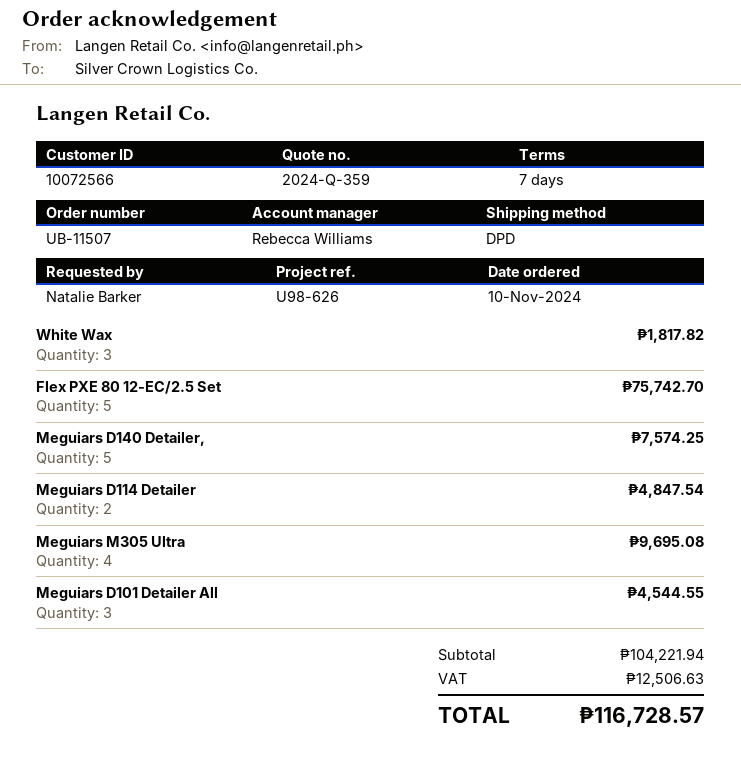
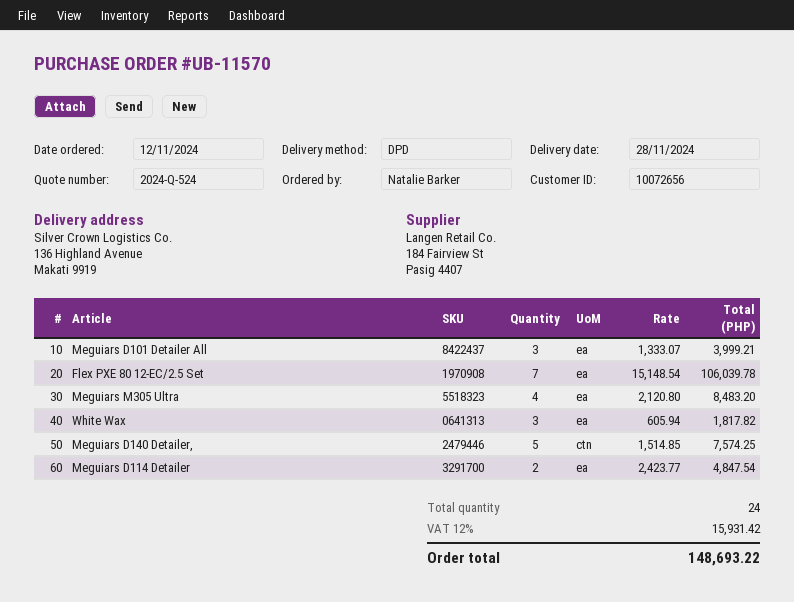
quote number: 2024-Q-359 -> 2024-Q-524
order number: UB-11507 -> UB-11570
order date: 2024-11-10 -> 2024-11-12
customer number: 10072566 -> 10072656
Flex PXE 80 12-EC/2.5 Set: 5 for 75742.70 -> 7 for 106039.78
Meguiars M305 Ultra: 4 for 9695.08 -> 4 for 8483.20
Meguiars D101 Detailer All: 3 for 4544.55 -> 3 for 3999.21
tax: 12506.63 -> 15931.42
total: 116728.57 -> 148693.22

